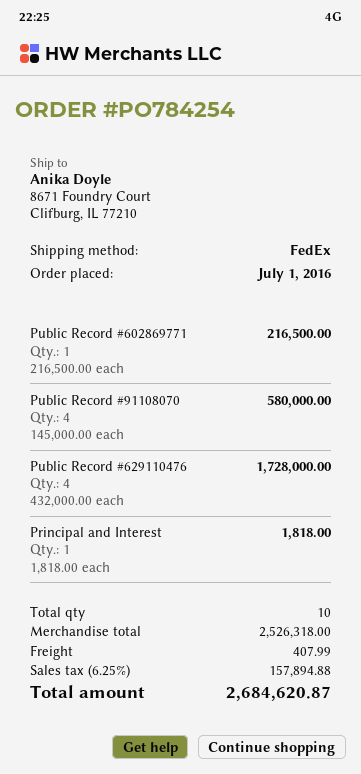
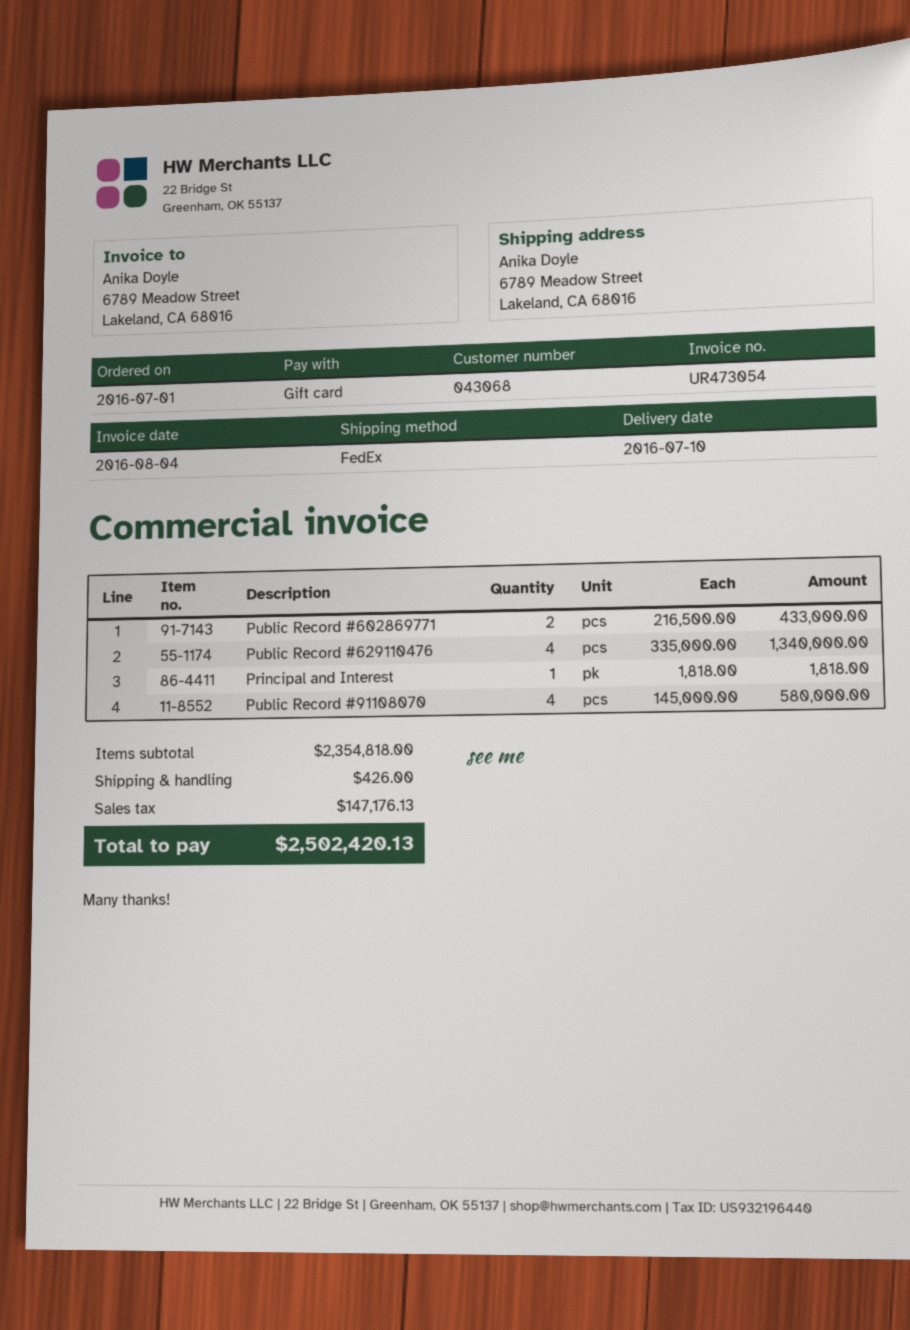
ship to: 8671 Foundry Court, Clifburg, IL 77210 -> 6789 Meadow Street, Lakeland, CA 68016
Public Record #602869771: 1 x 216500.00 = 216500.00 -> 2 x 216500.00 = 433000.00
Public Record #629110476: 4 x 432000.00 = 1728000.00 -> 4 x 335000.00 = 1340000.00
subtotal: 2526318.00 -> 2354818.00
shipping: 407.99 -> 426.00
tax: 157894.88 -> 147176.13
total: 2684620.87 -> 2502420.13

